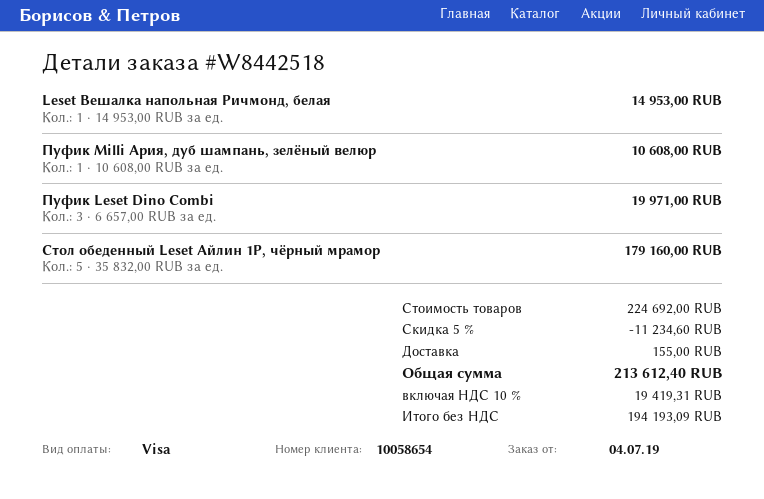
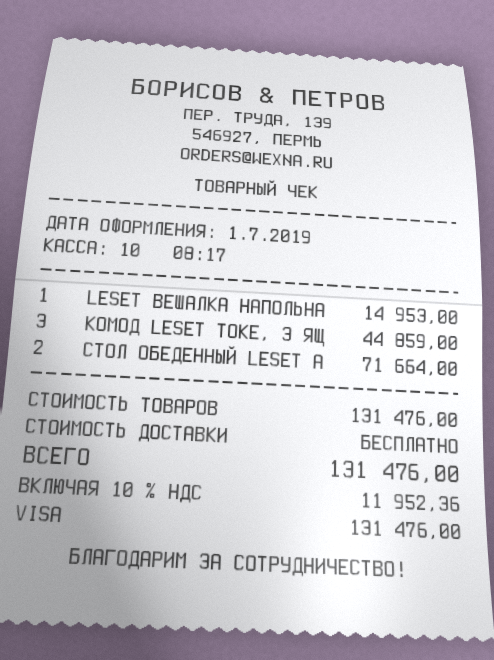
order date: 2019-07-04 -> 2019-07-01
Пуфик Milli Ария, дуб шампань, зелёный велюр: 1 for 10608.00 -> none
Пуфик Leset Dino Combi: 3 for 19971.00 -> none
Стол обеденный Leset Айлин 1Р, чёрный мрамор: 5 for 179160.00 -> 2 for 71664.00
КОМОД LESET ТОКЕ, 3 ЯЩ: none -> 3 for 44859.00
subtotal: 224692.00 -> 131476.00
discount: 5% = 11234.60 -> none
shipping: 155.00 -> 0.00
tax: 10% = 19419.31 -> 10% = 11952.36
total: 213612.40 -> 131476.00

